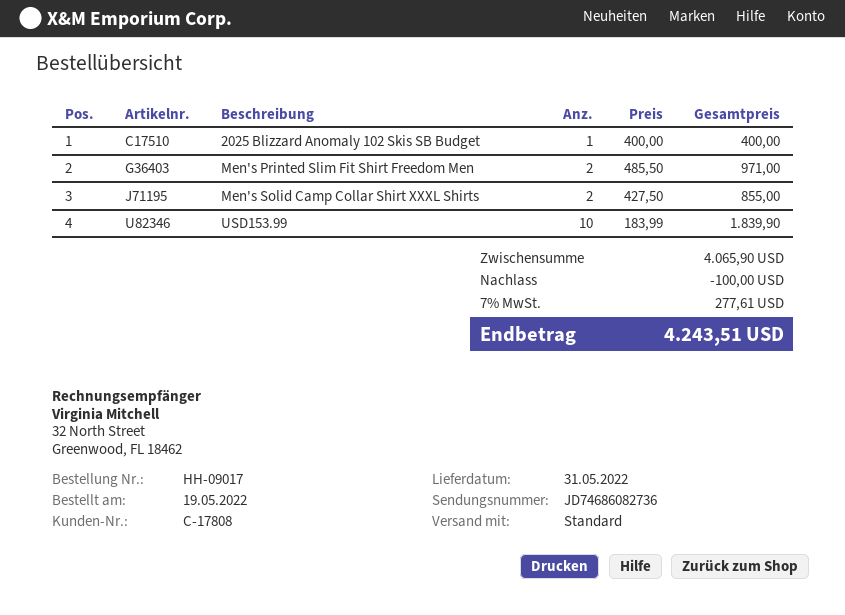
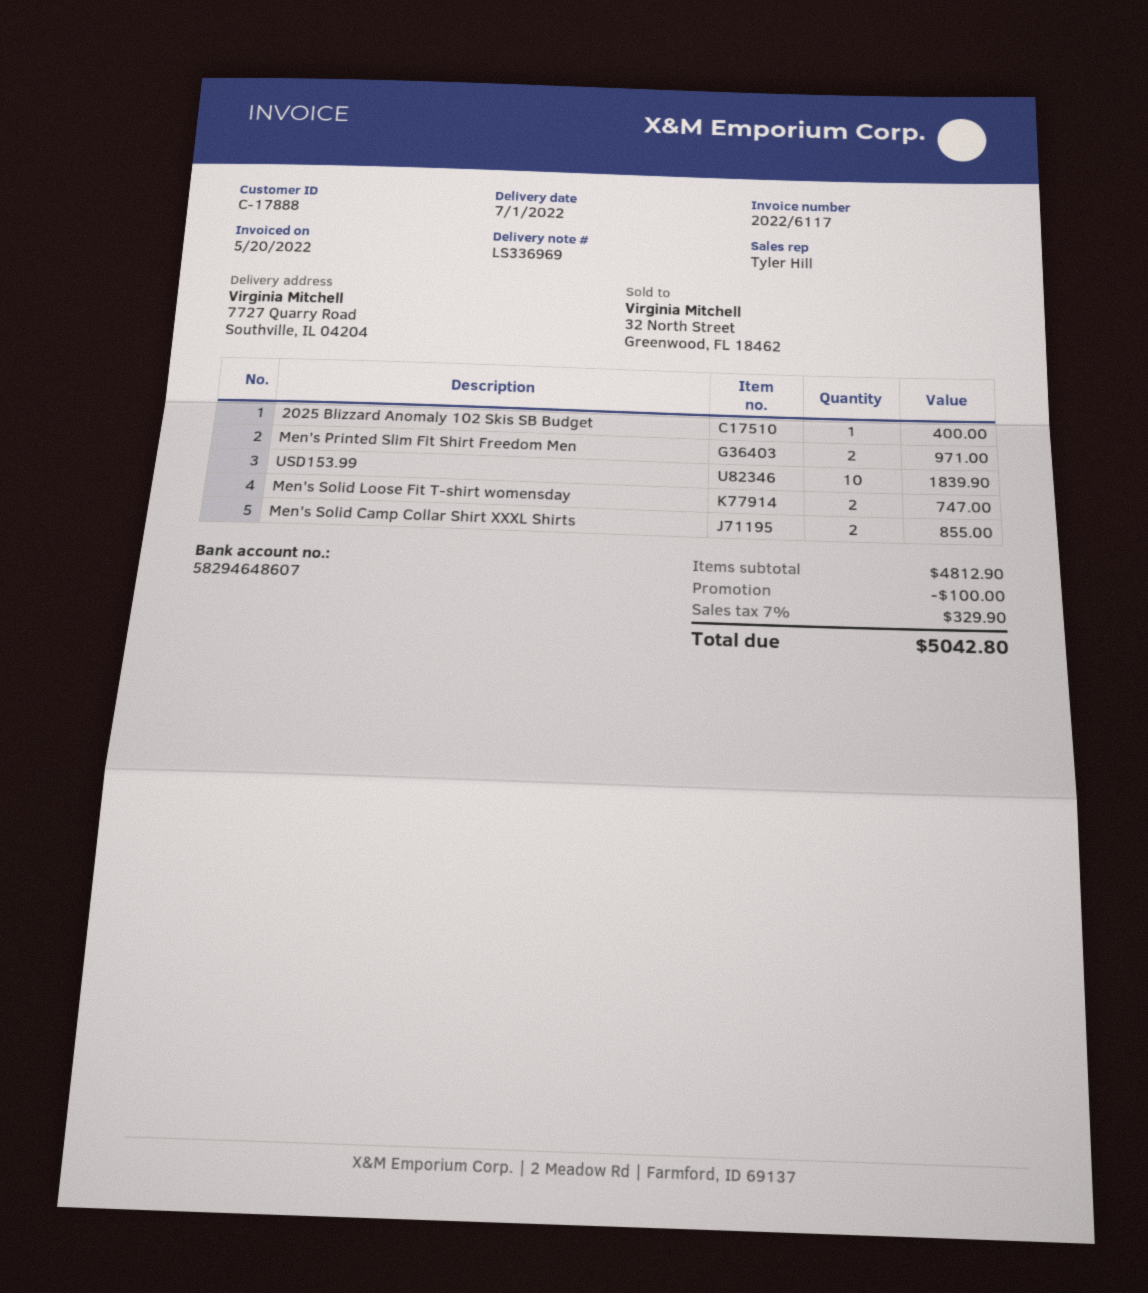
delivery date: 2022-05-31 -> 2022-07-01
customer number: C-17808 -> C-17888
Men's Solid Loose Fit T-shirt womensday: none -> 2 for 747.00
subtotal: 4065.90 -> 4812.90
tax: 7% = 277.61 -> 7% = 329.90
total: 4243.51 -> 5042.80

